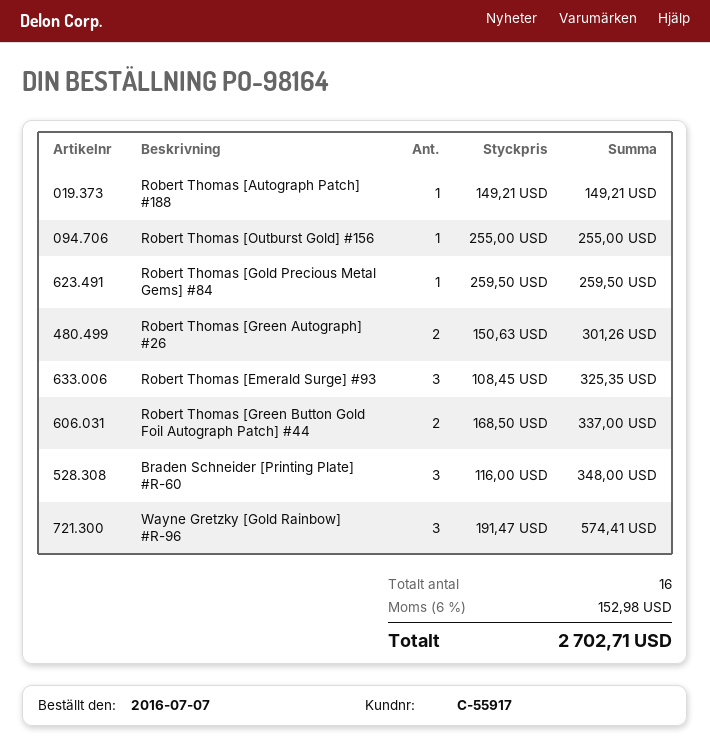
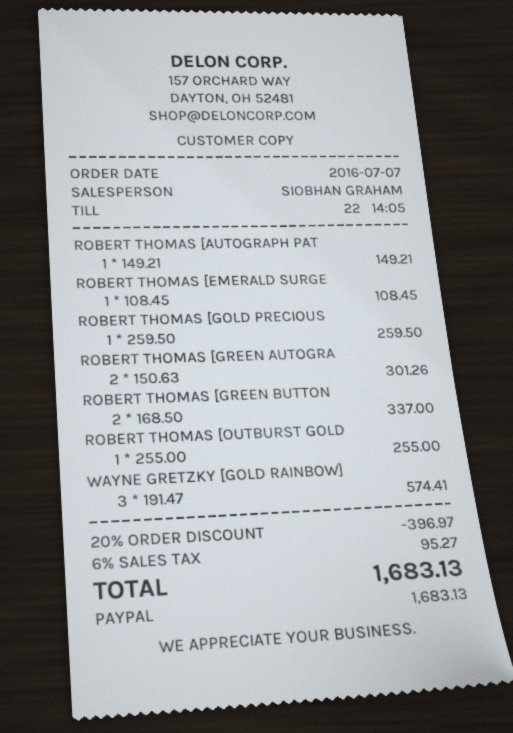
Robert Thomas [Emerald Surge] #93: 3 x 108.45 = 325.35 -> 1 x 108.45 = 108.45
Braden Schneider [Printing Plate] #R-60: 3 x 116.00 = 348.00 -> none
discount: none -> 20% = 396.97
tax: 6% = 152.98 -> 6% = 95.27
total: 2702.71 -> 1683.13

